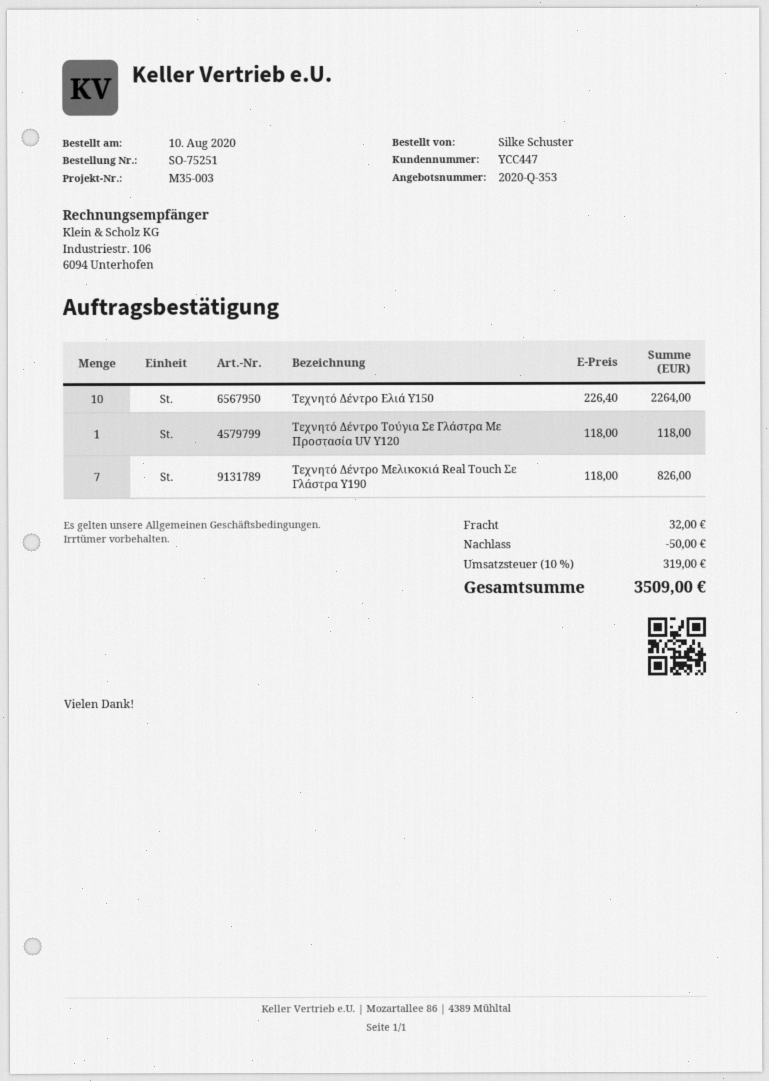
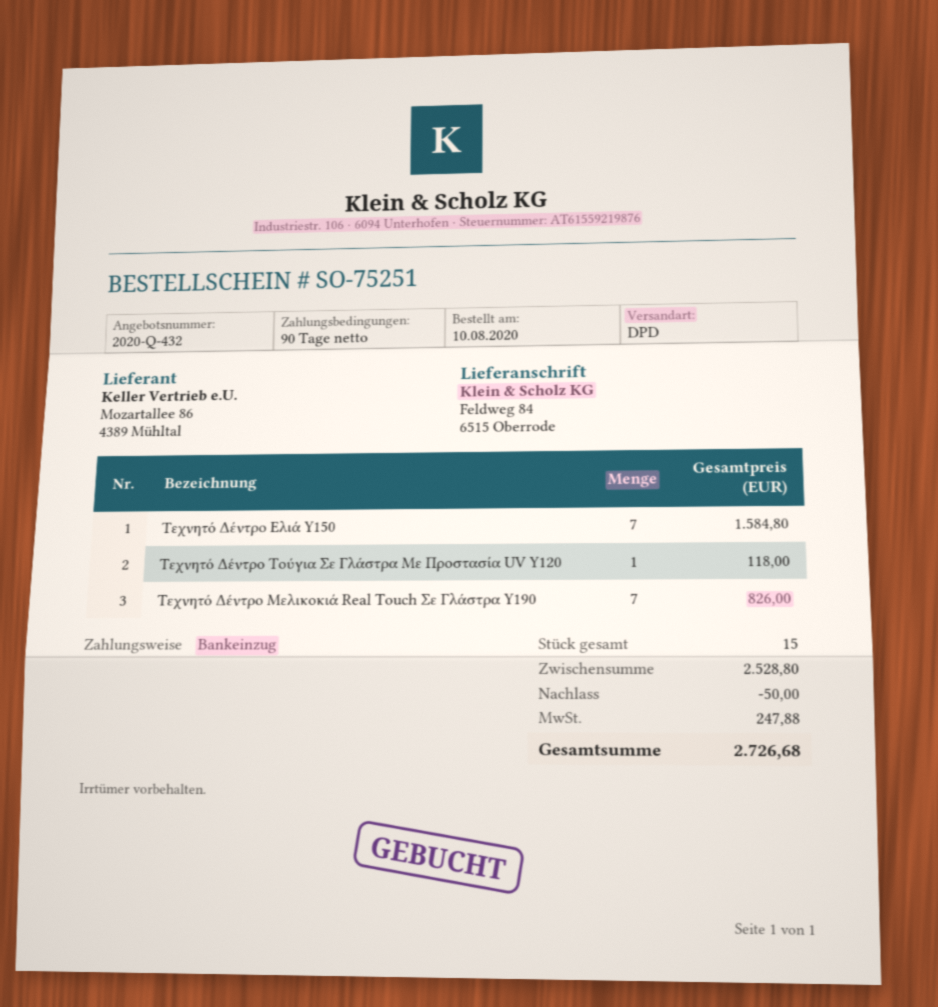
quote number: 2020-Q-353 -> 2020-Q-432
Τεχνητό Δέντρο Ελιά Υ150: 10 for 2264.00 -> 7 for 1584.80
shipping: 32.00 -> none
tax: 319.00 -> 247.88
total: 3509.00 -> 2726.68

